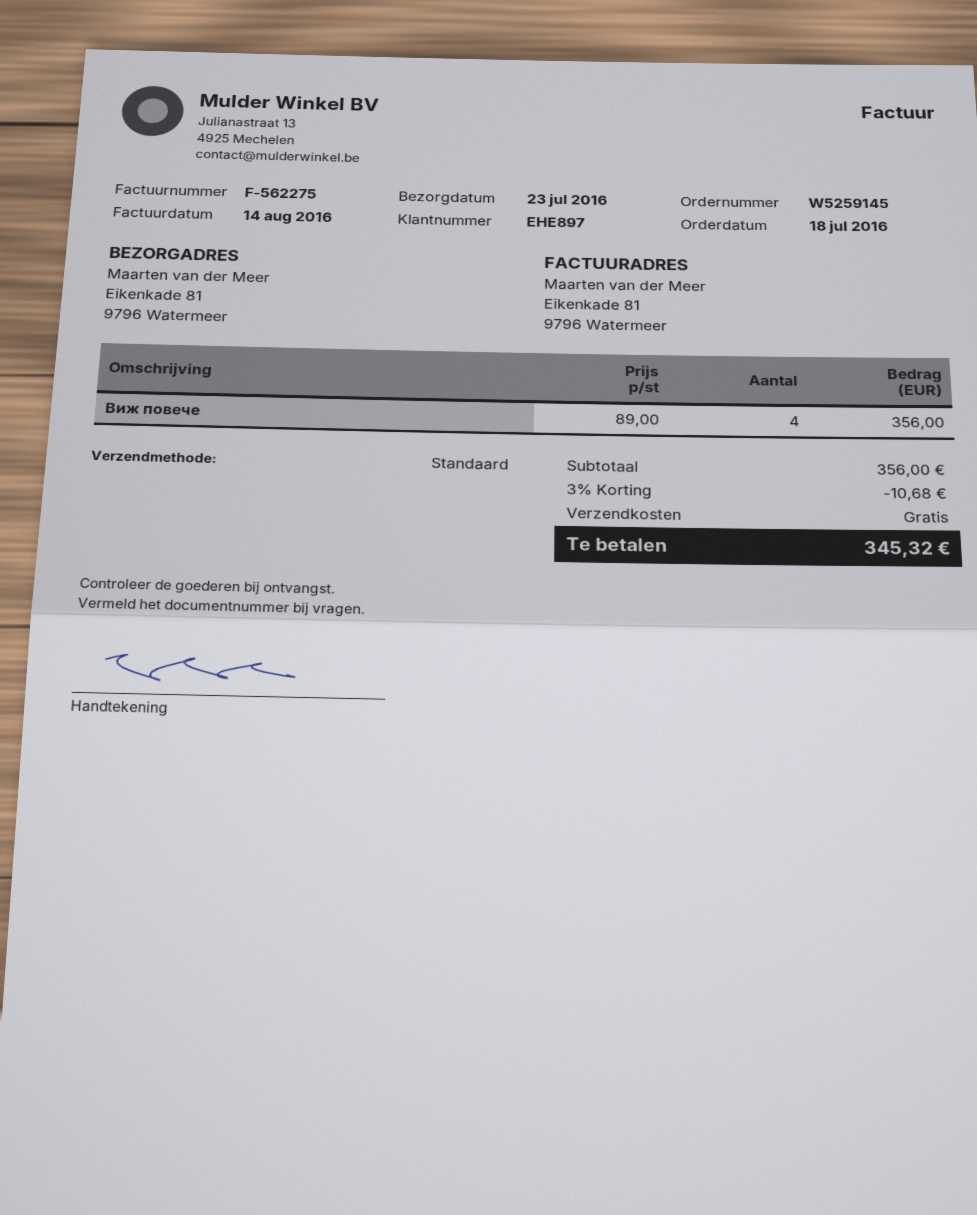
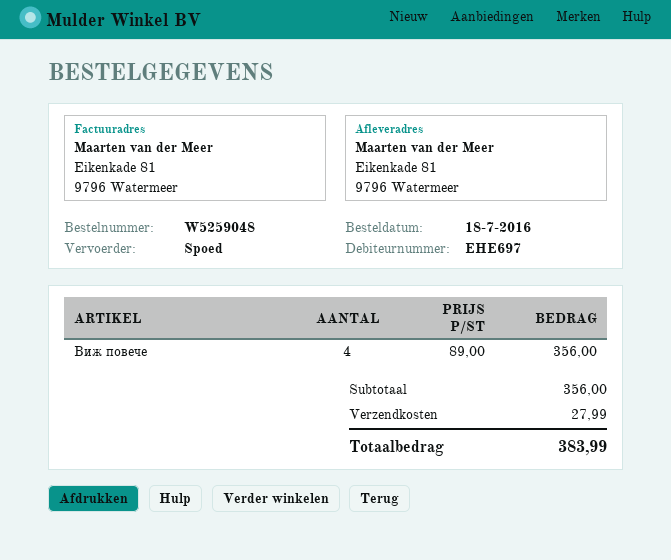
order number: W5259145 -> W5259048
customer number: EHE897 -> EHE697
shipping method: standard -> express
discount: 3% = 10.68 -> none
shipping: 0.00 -> 27.99
total: 345.32 -> 383.99

